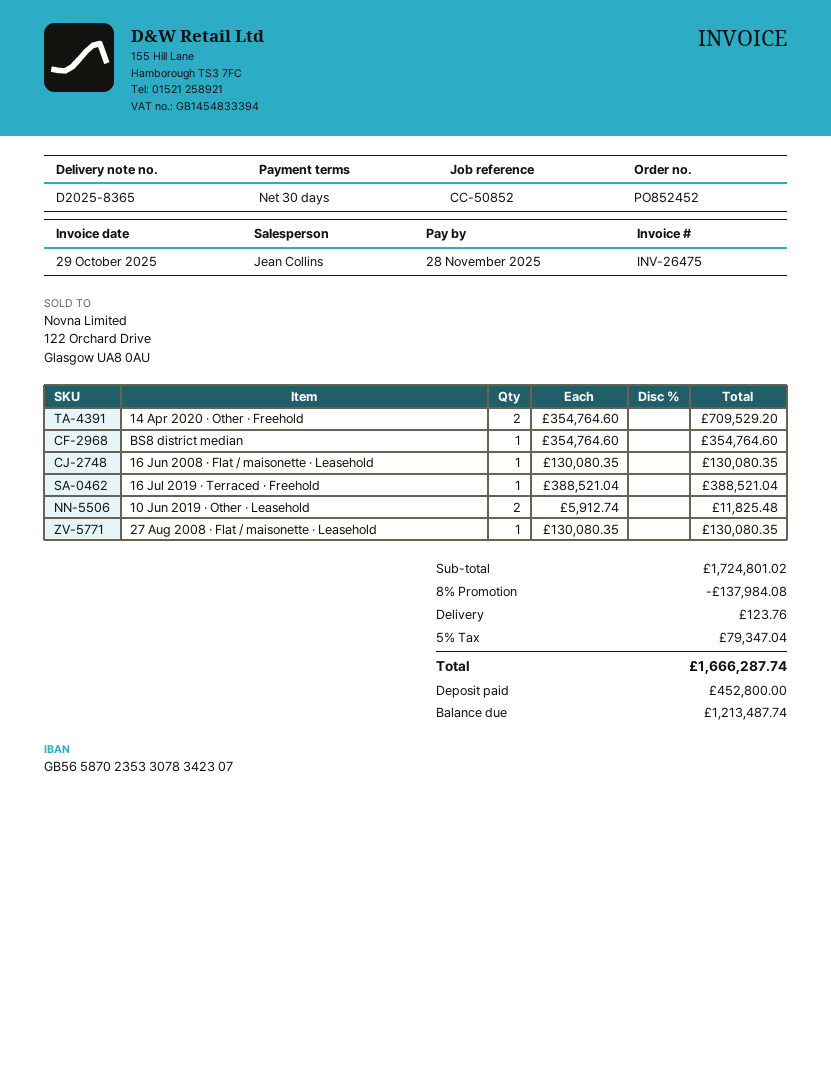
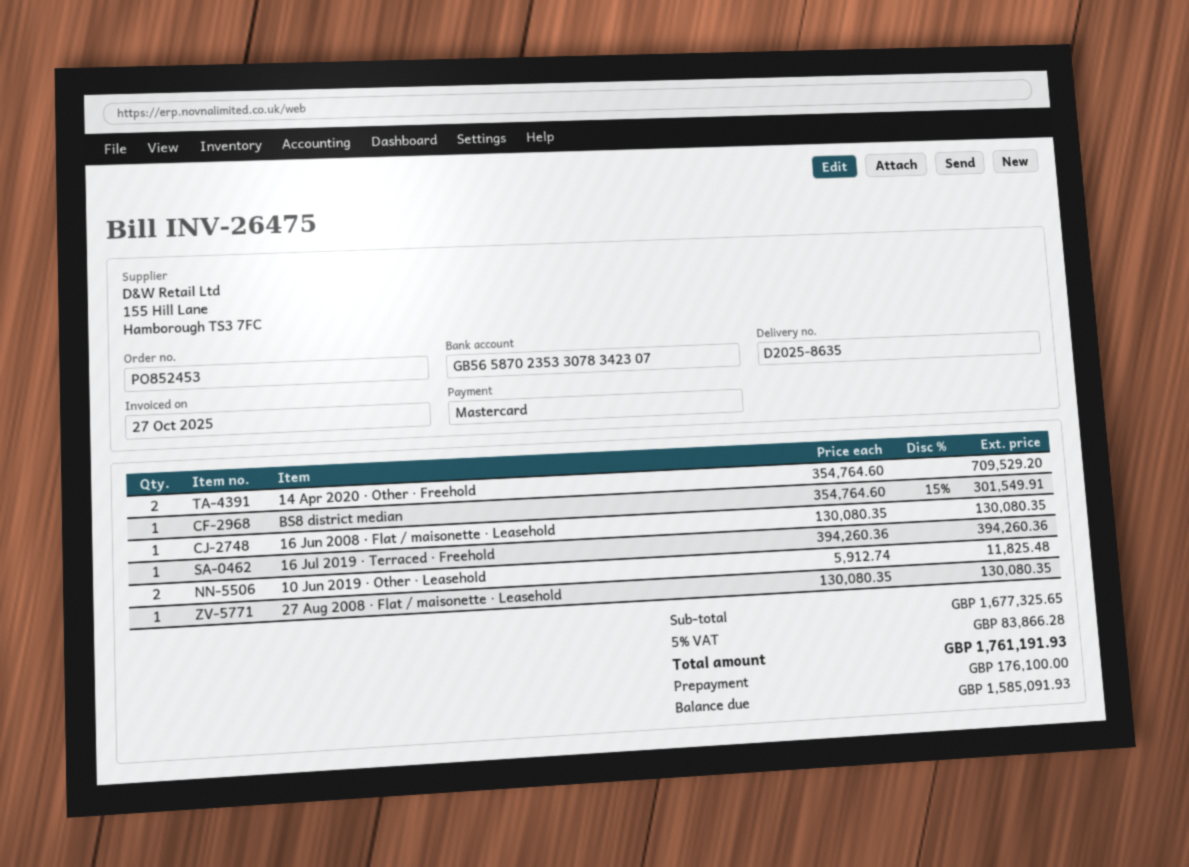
order number: PO852452 -> PO852453
delivery note number: D2025-8365 -> D2025-8635
invoice date: 2025-10-29 -> 2025-10-27
BS8 district median: 1 x 354764.60 = 354764.60 -> 1 x 354764.60 - 15% = 301549.91
16 Jul 2019 · Terraced · Freehold: 1 x 388521.04 = 388521.04 -> 1 x 394260.36 = 394260.36
subtotal: 1724801.02 -> 1677325.65
discount: 8% = 137984.08 -> none
shipping: 123.76 -> none
tax: 5% = 79347.04 -> 5% = 83866.28
total: 1666287.74 -> 1761191.93
deposit: 452800.00 -> 176100.00
balance: 1213487.74 -> 1585091.93

